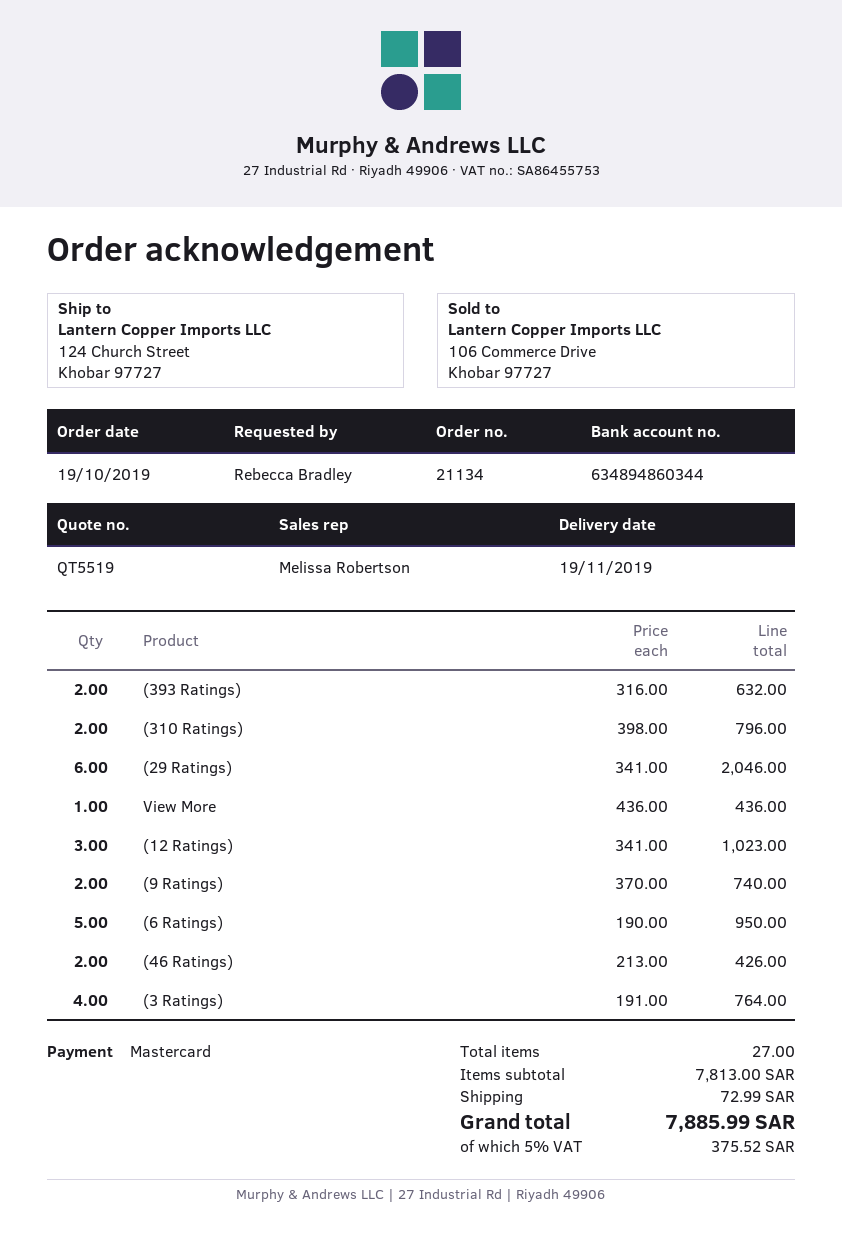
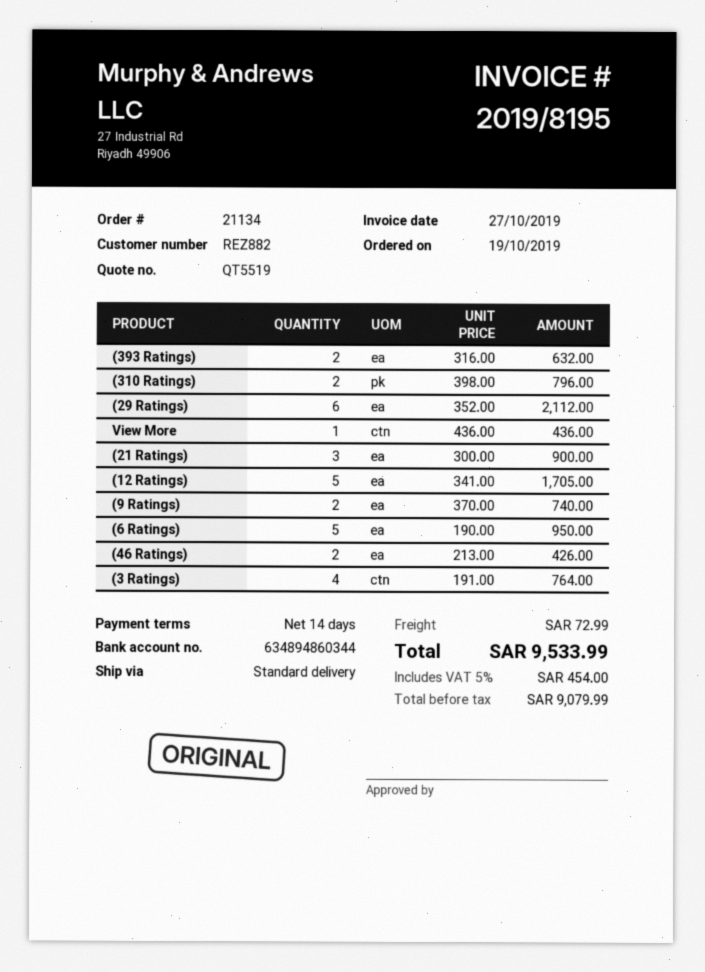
(29 Ratings): 6 x 341.00 = 2046.00 -> 6 x 352.00 = 2112.00
(12 Ratings): 3 x 341.00 = 1023.00 -> 5 x 341.00 = 1705.00
(21 Ratings): none -> 3 x 300.00 = 900.00
tax: 5% = 375.52 -> 5% = 454.00
total: 7885.99 -> 9533.99

